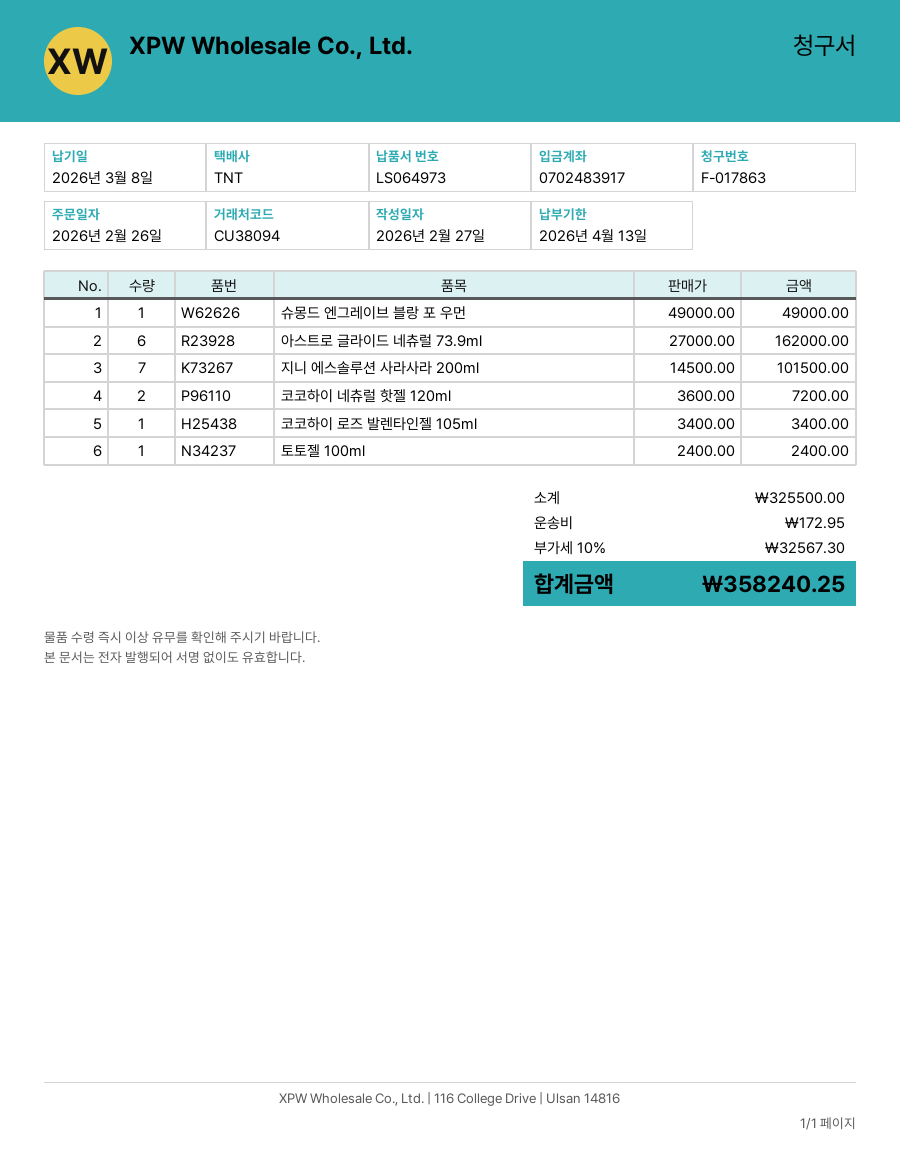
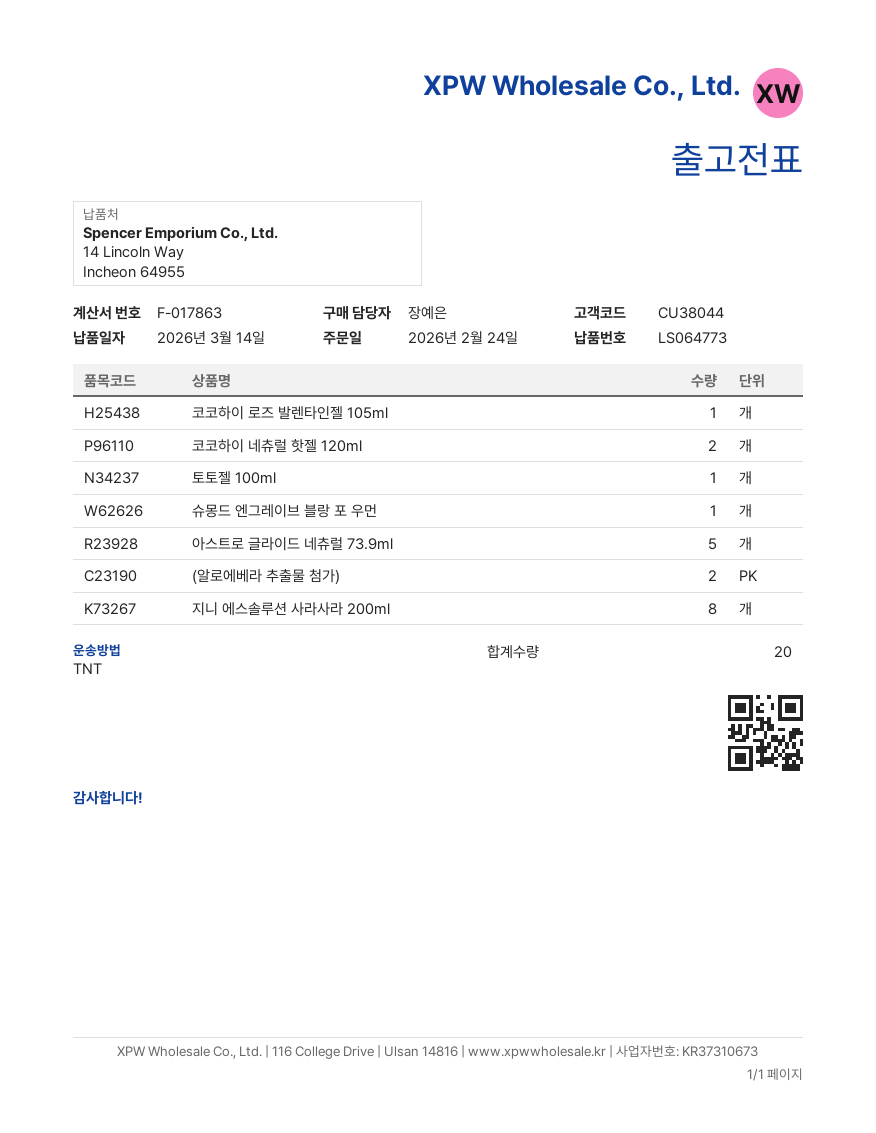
order date: 2026-02-26 -> 2026-02-24
delivery note number: LS064973 -> LS064773
delivery date: 2026-03-08 -> 2026-03-14
customer number: CU38094 -> CU38044
아스트로 글라이드 네츄럴 73.9ml: 6 -> 5
지니 에스솔루션 사라사라 200ml: 7 -> 8
(알로에베라 추출물 첨가): none -> 2

